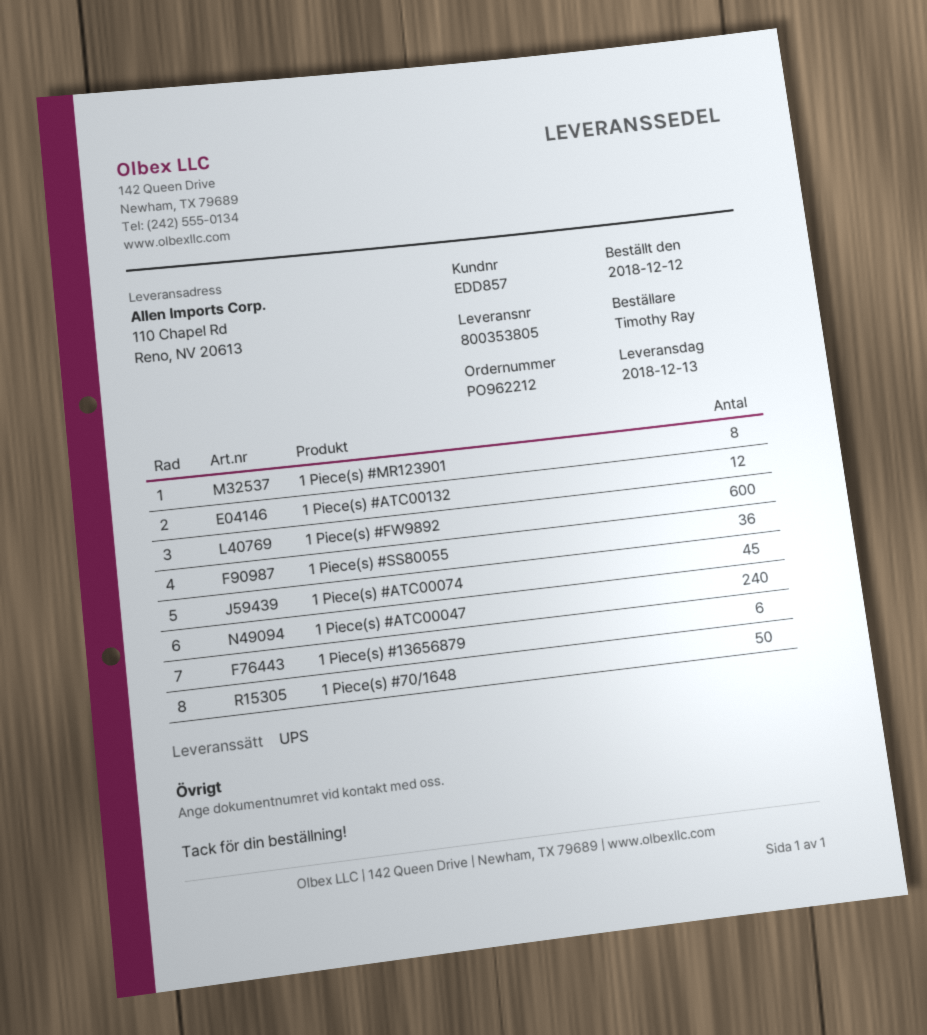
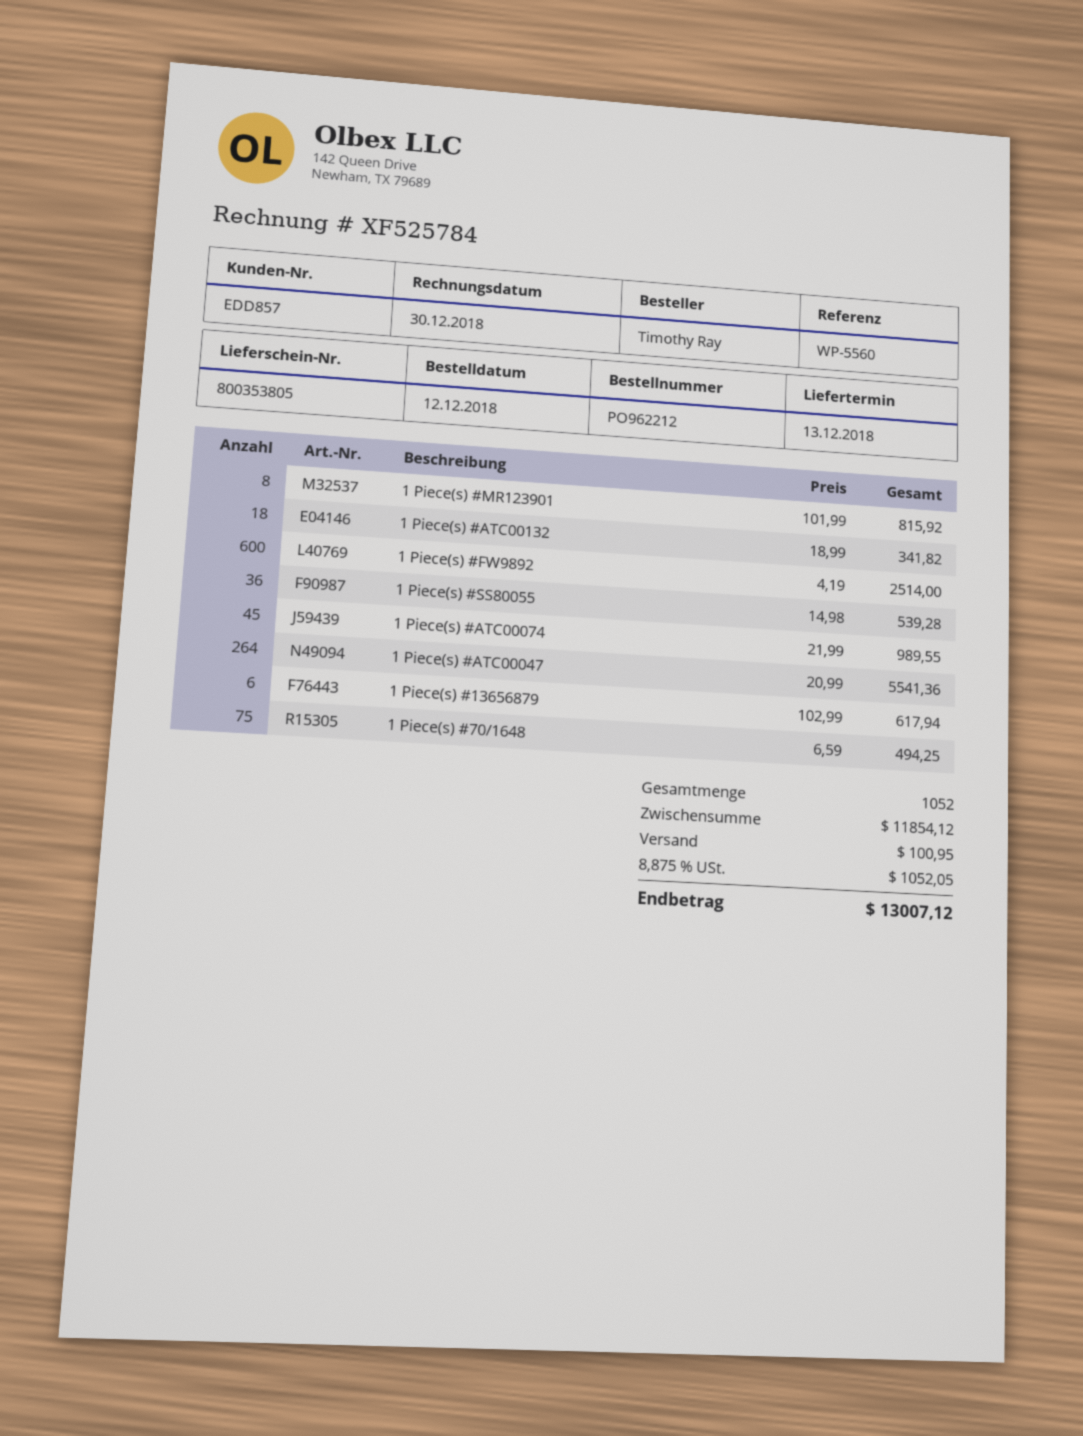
1 Piece(s) #ATC00132: 12 -> 18
1 Piece(s) #ATC00047: 240 -> 264
1 Piece(s) #70/1648: 50 -> 75

